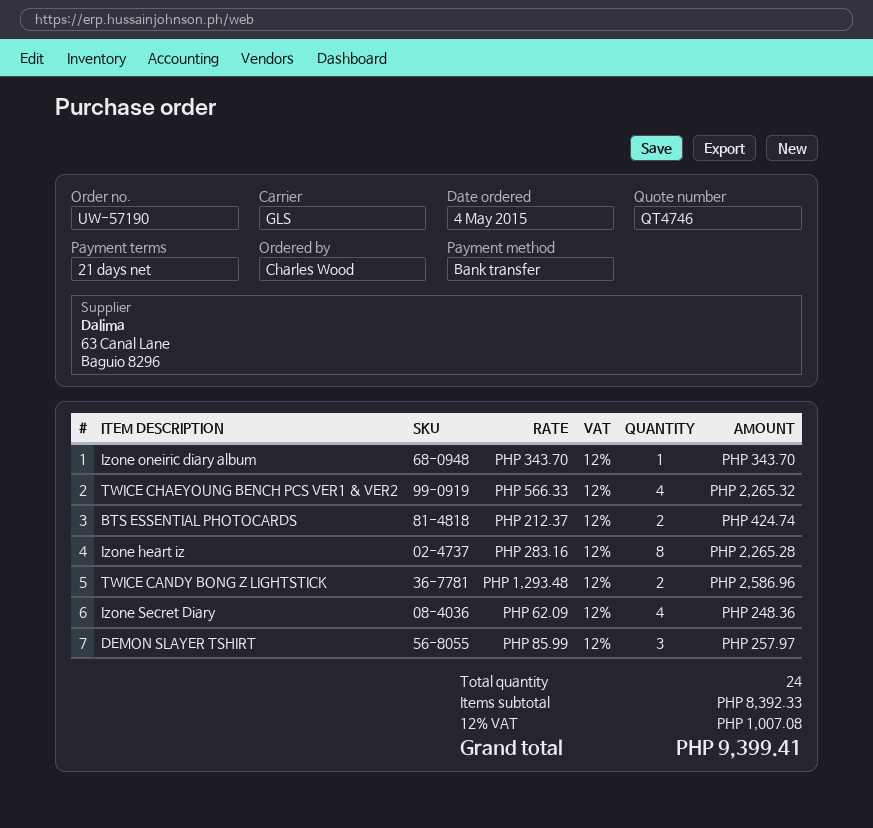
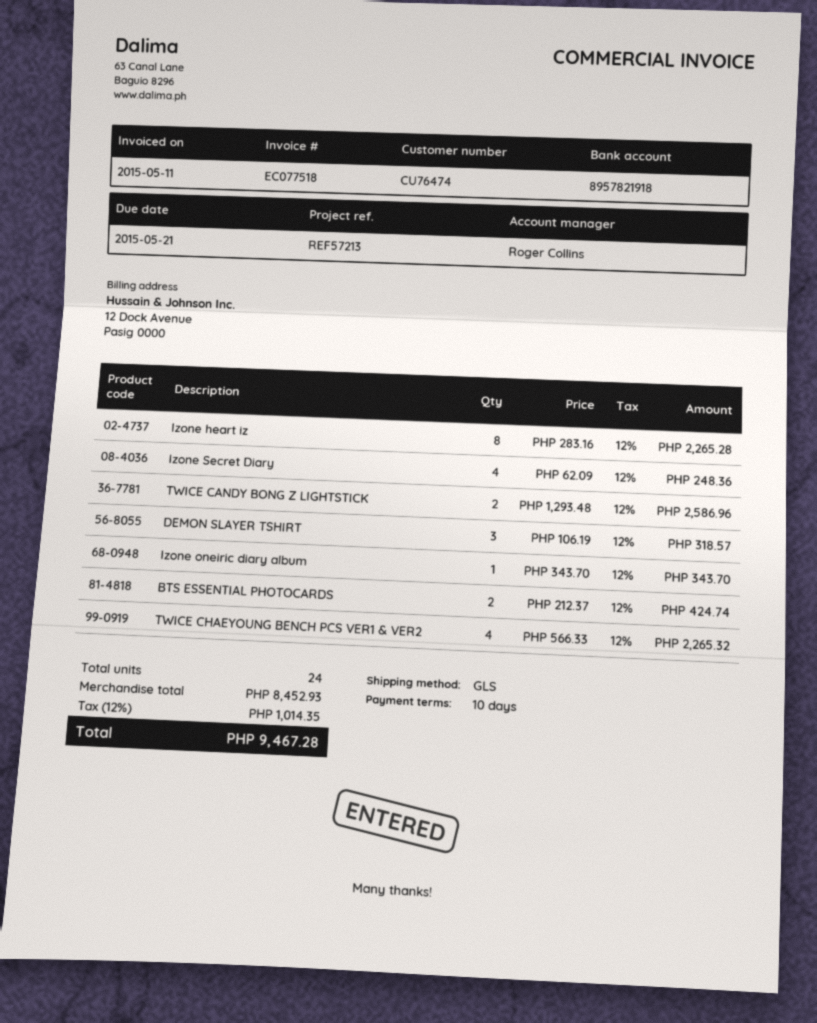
payment terms: 21 days -> 10 days
DEMON SLAYER TSHIRT: 3 x 85.99 = 257.97 -> 3 x 106.19 = 318.57
subtotal: 8392.33 -> 8452.93
tax: 12% = 1007.08 -> 12% = 1014.35
total: 9399.41 -> 9467.28

